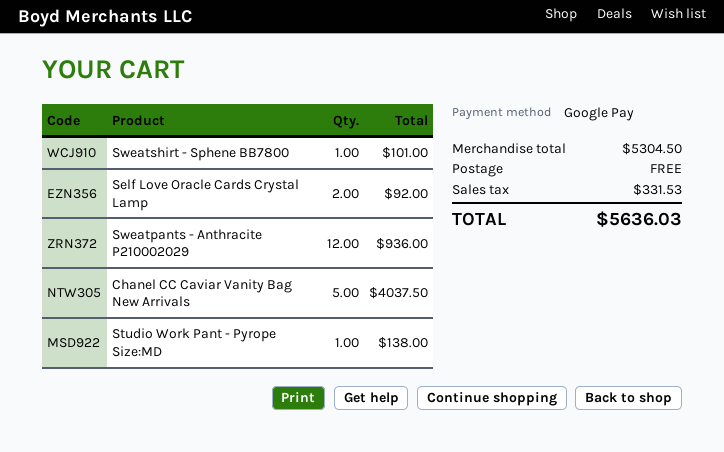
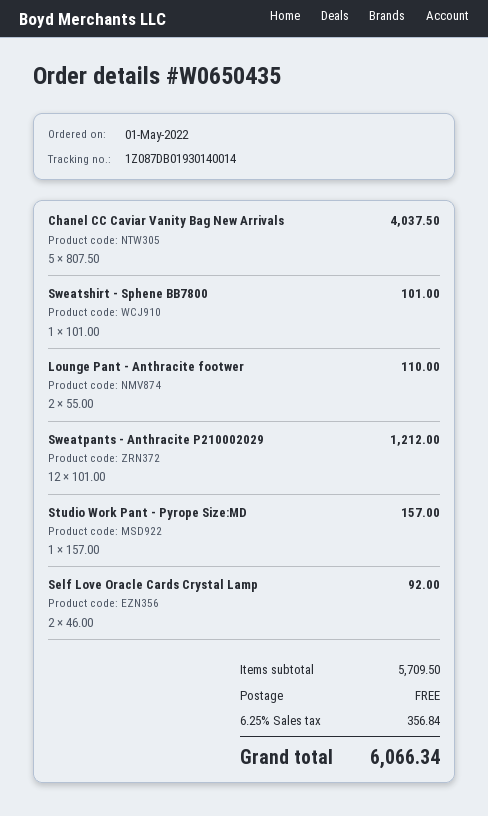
Sweatpants - Anthracite P210002029: 12 for 936.00 -> 12 for 1212.00
Studio Work Pant - Pyrope Size:MD: 1 for 138.00 -> 1 for 157.00
Lounge Pant - Anthracite footwer: none -> 2 for 110.00
subtotal: 5304.50 -> 5709.50
tax: 331.53 -> 356.84
total: 5636.03 -> 6066.34

